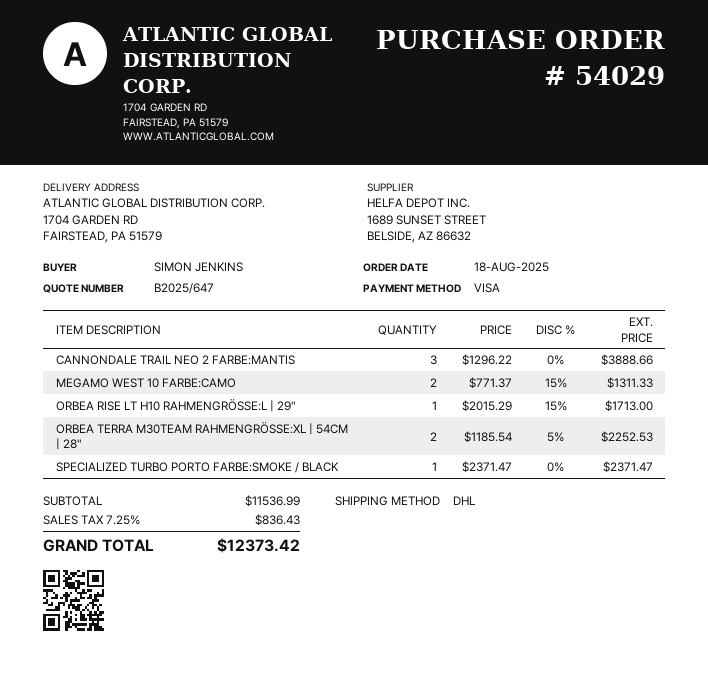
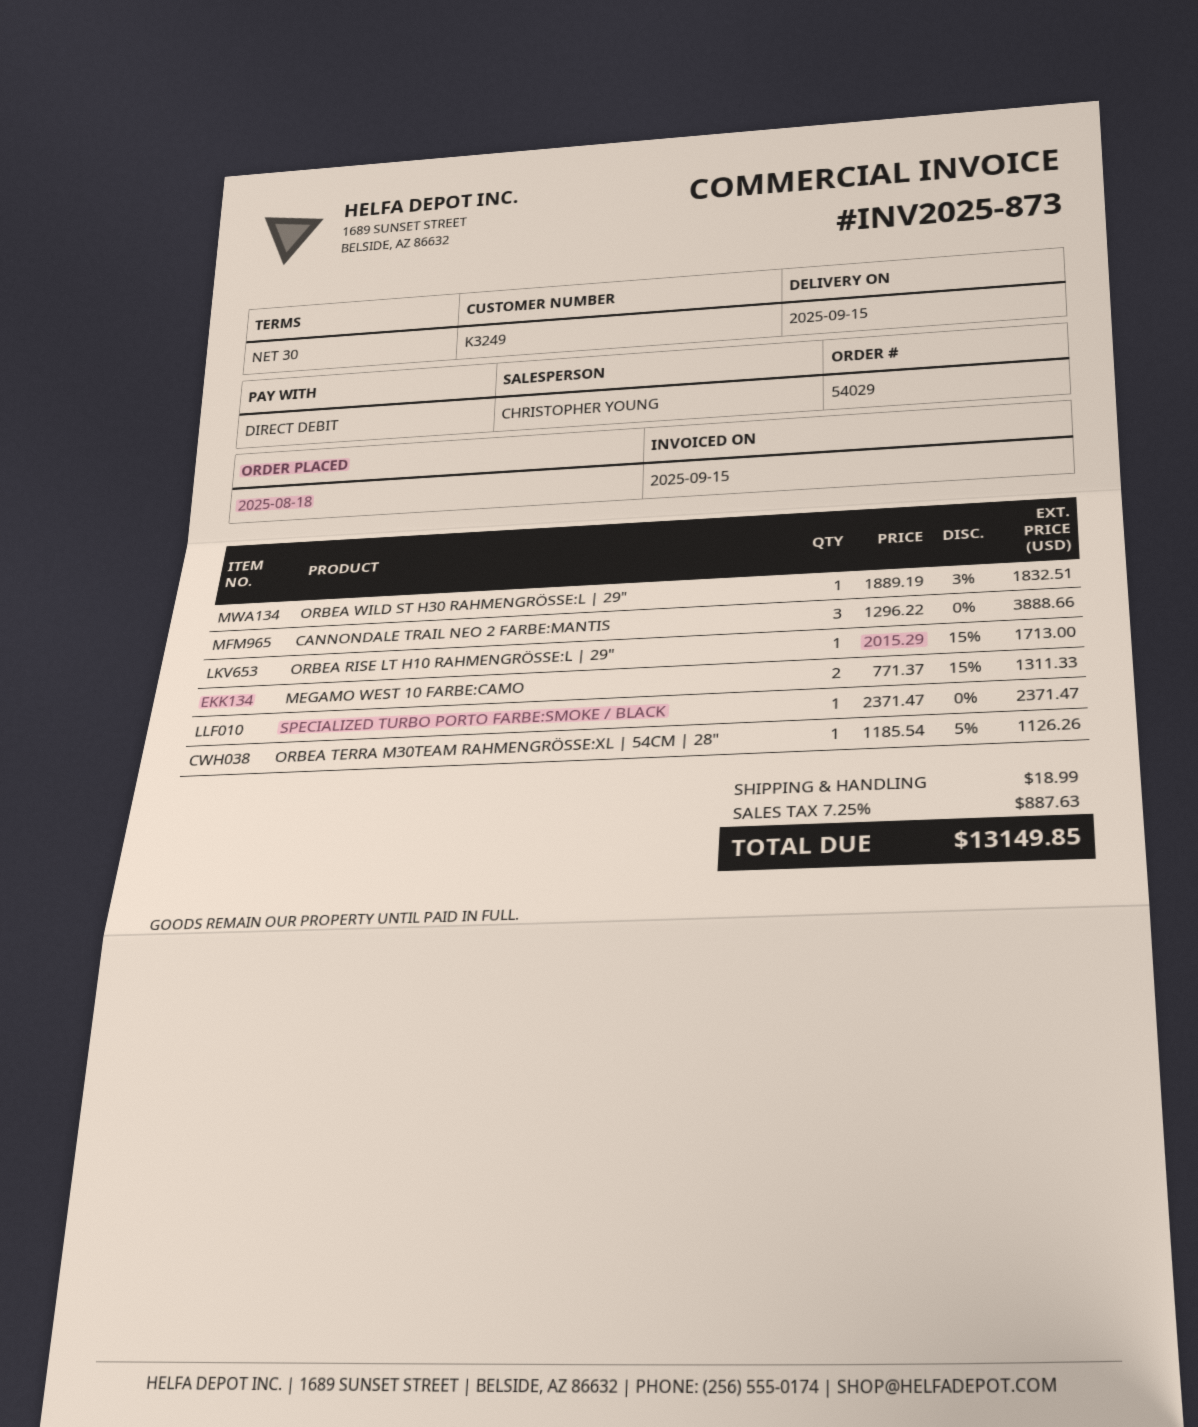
payment method: Visa -> direct debit
ORBEA TERRA M30TEAM RAHMENGRÖSSE:XL | 54CM | 28": 2 x 1185.54 - 5% = 2252.53 -> 1 x 1185.54 - 5% = 1126.26
ORBEA WILD ST H30 RAHMENGRÖSSE:L | 29": none -> 1 x 1889.19 - 3% = 1832.51
shipping: none -> 18.99
tax: 7.25% = 836.43 -> 7.25% = 887.63
total: 12373.42 -> 13149.85

